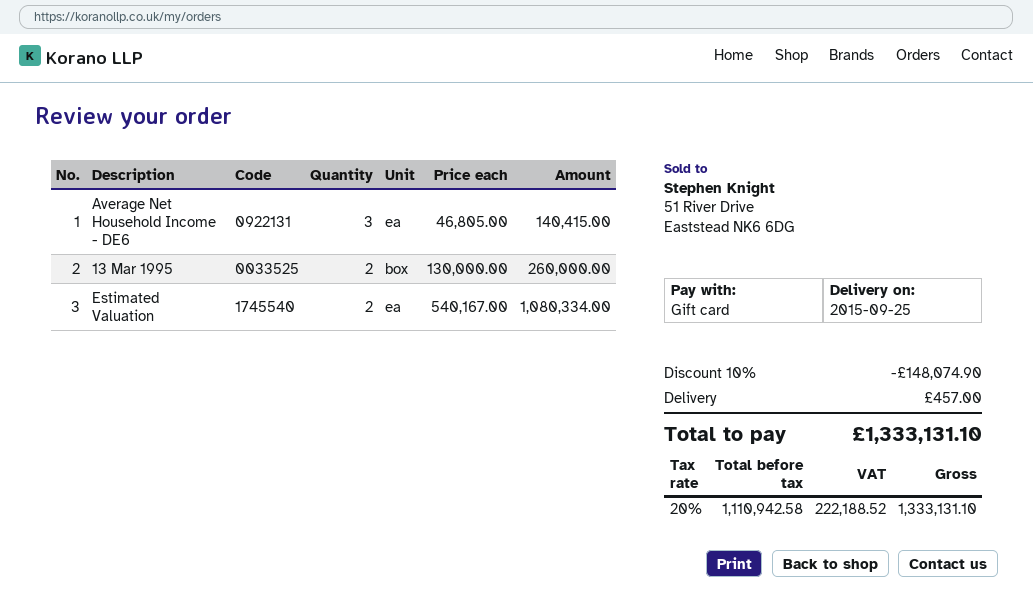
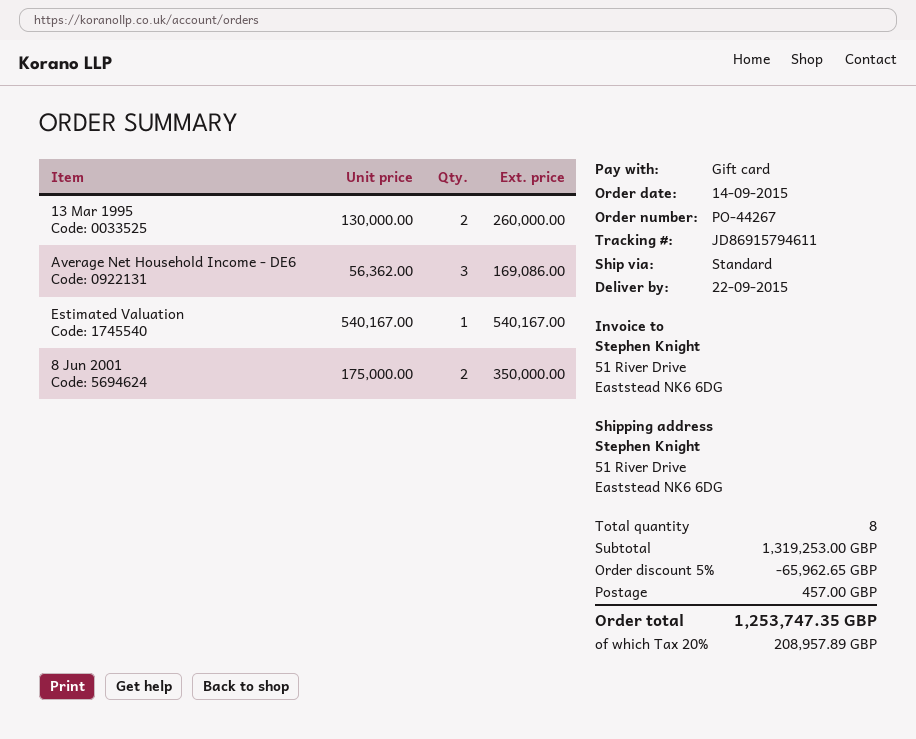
delivery date: 2015-09-25 -> 2015-09-22
Average Net Household Income - DE6: 3 x 46805.00 = 140415.00 -> 3 x 56362.00 = 169086.00
Estimated Valuation: 2 x 540167.00 = 1080334.00 -> 1 x 540167.00 = 540167.00
8 Jun 2001: none -> 2 x 175000.00 = 350000.00
discount: 10% = 148074.90 -> 5% = 65962.65
tax: 20% = 222188.52 -> 20% = 208957.89
total: 1333131.10 -> 1253747.35

